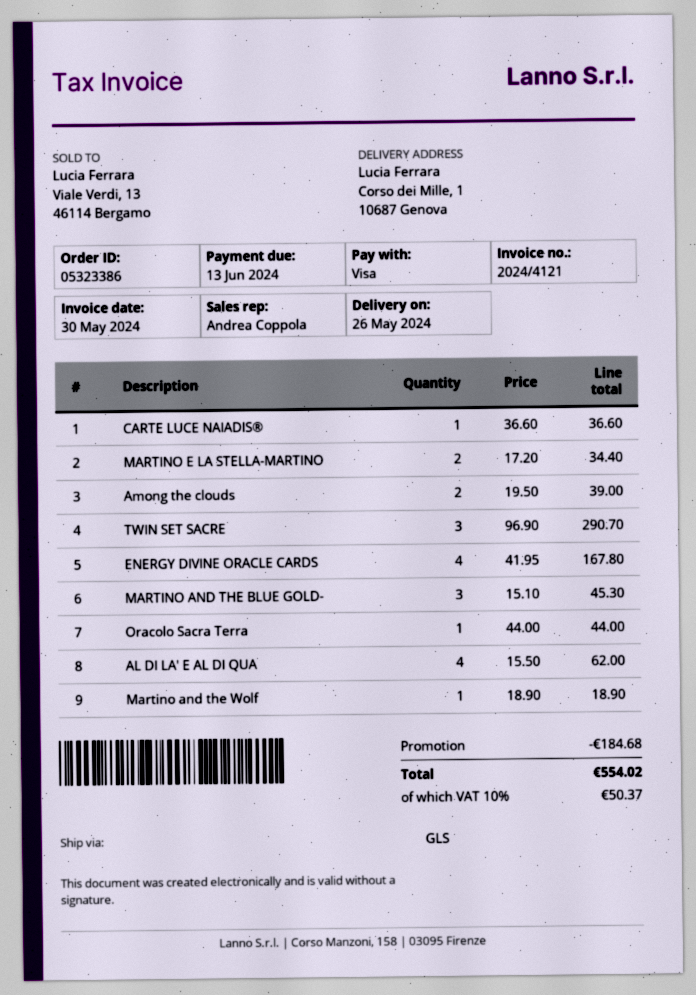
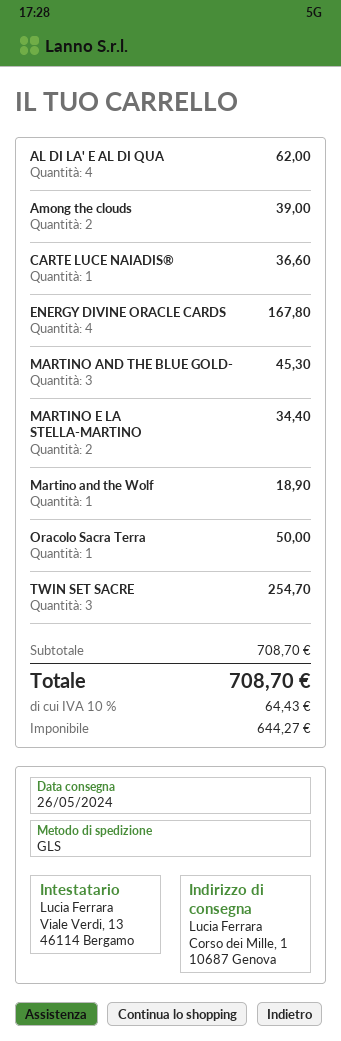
TWIN SET SACRE: 3 for 290.70 -> 3 for 254.70
Oracolo Sacra Terra: 1 for 44.00 -> 1 for 50.00
discount: 184.68 -> none
tax: 10% = 50.37 -> 10% = 64.43
total: 554.02 -> 708.70

